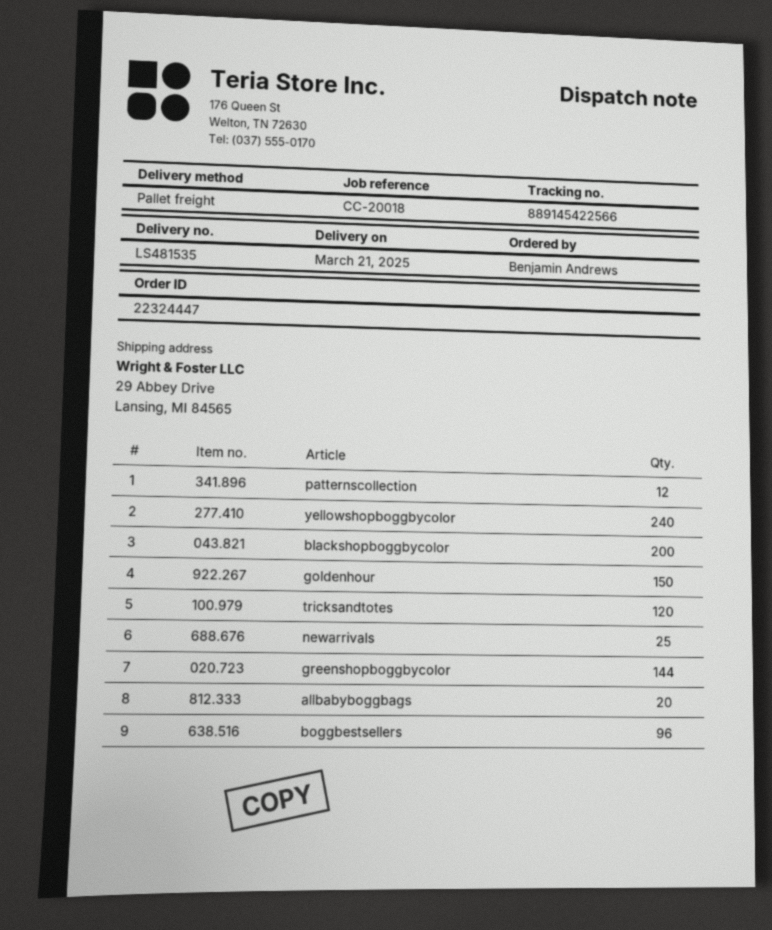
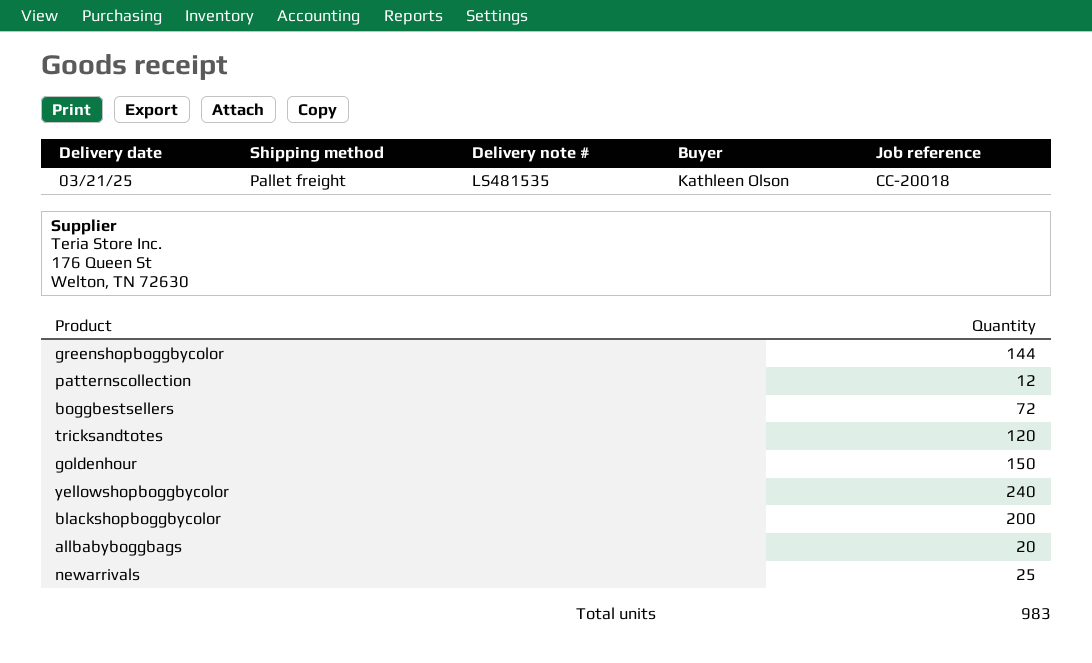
ordered by: Benjamin Andrews -> Kathleen Olson
boggbestsellers: 96 -> 72

